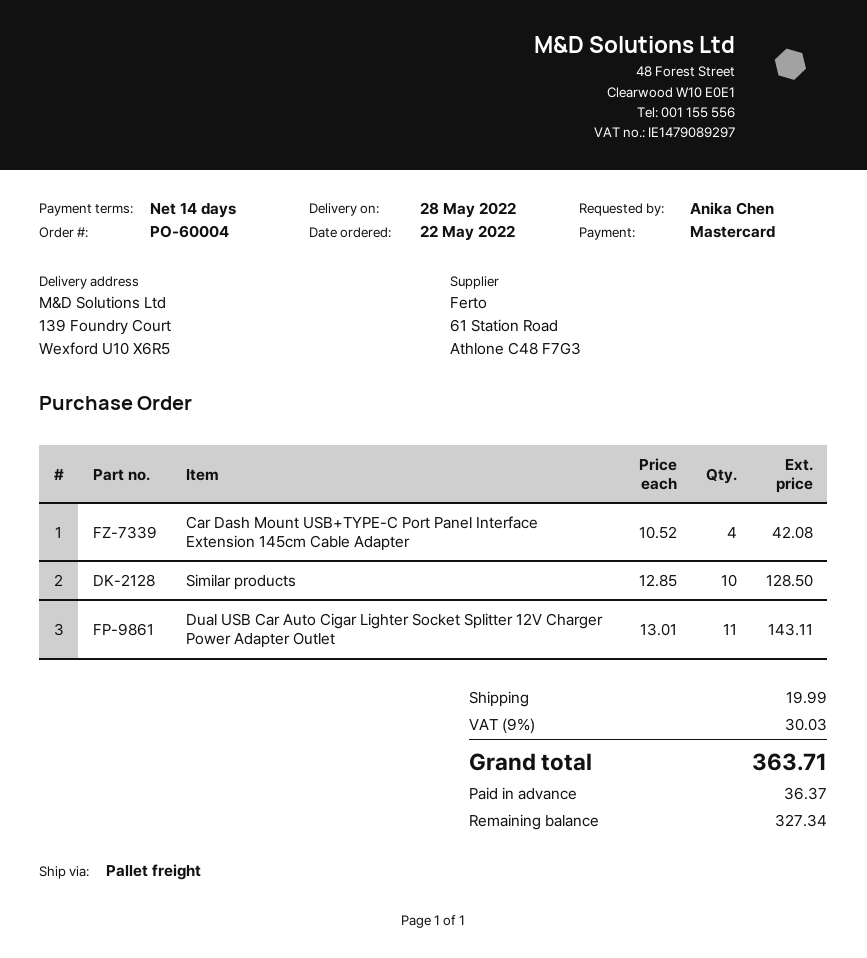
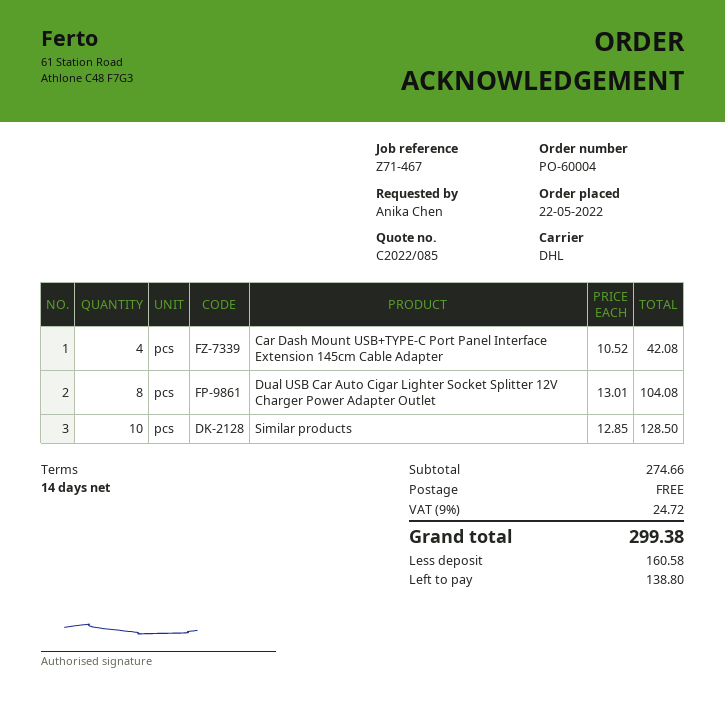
shipping method: pallet freight -> DHL
Dual USB Car Auto Cigar Lighter Socket Splitter 12V Charger Power Adapter Outlet: 11 x 13.01 = 143.11 -> 8 x 13.01 = 104.08
shipping: 19.99 -> 0.00
tax: 9% = 30.03 -> 9% = 24.72
total: 363.71 -> 299.38
deposit: 36.37 -> 160.58
balance: 327.34 -> 138.80

